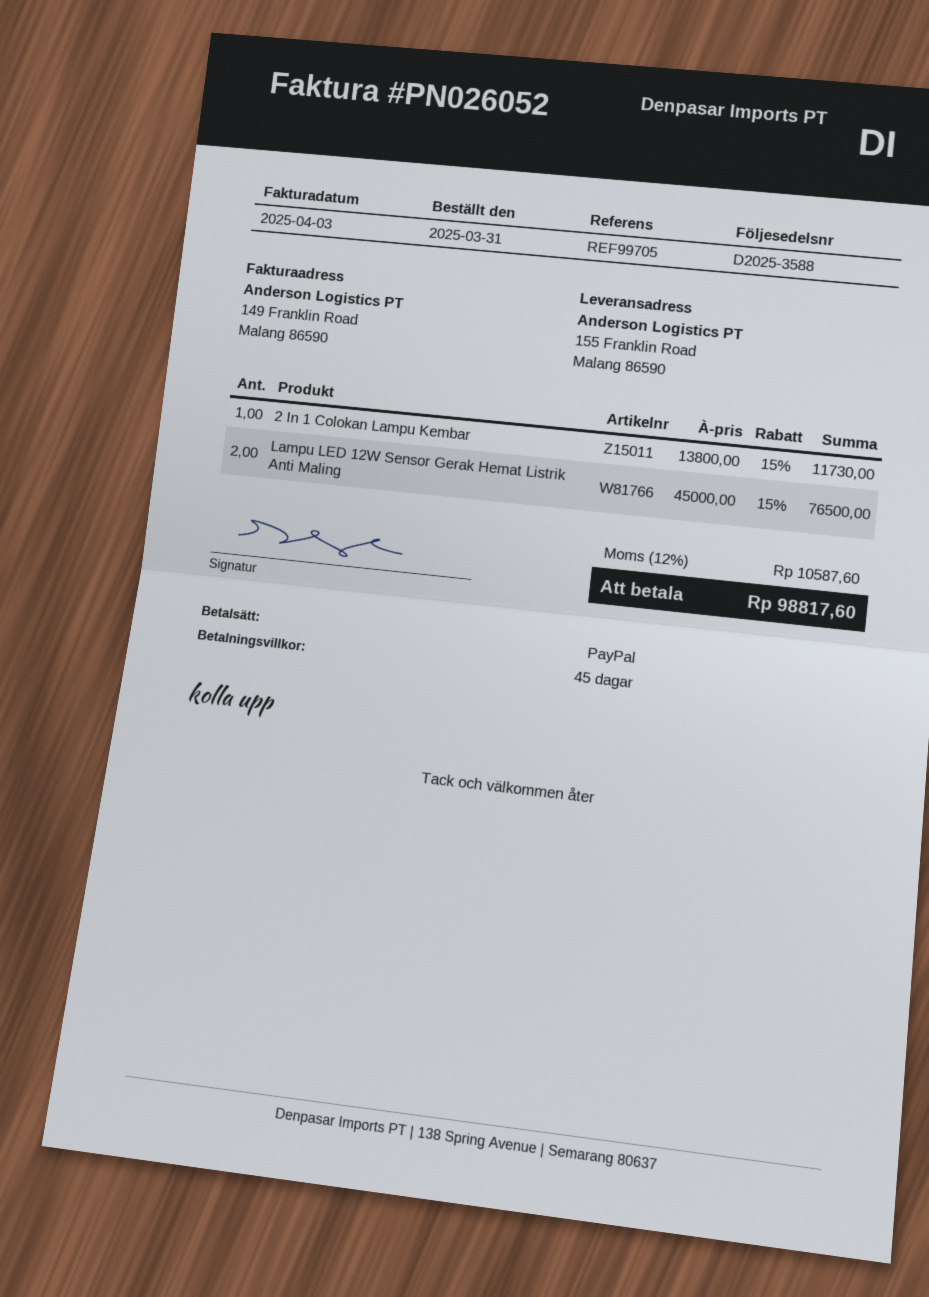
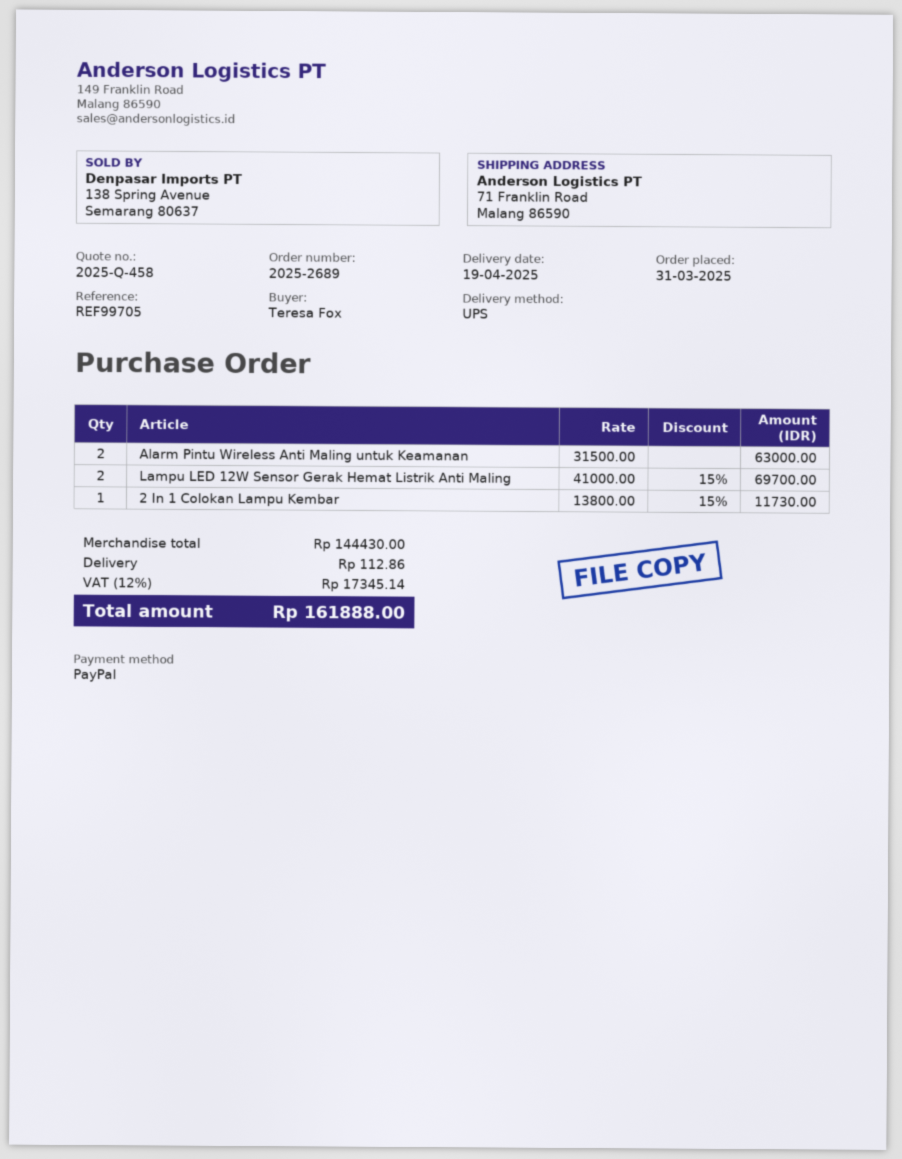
ship to: 155 Franklin Road, Malang 86590 -> 71 Franklin Road, Malang 86590
Lampu LED 12W Sensor Gerak Hemat Listrik Anti Maling: 2 x 45000.00 - 15% = 76500.00 -> 2 x 41000.00 - 15% = 69700.00
Alarm Pintu Wireless Anti Maling untuk Keamanan: none -> 2 x 31500.00 = 63000.00
shipping: none -> 112.86
tax: 12% = 10587.60 -> 12% = 17345.14
total: 98817.60 -> 161888.00

